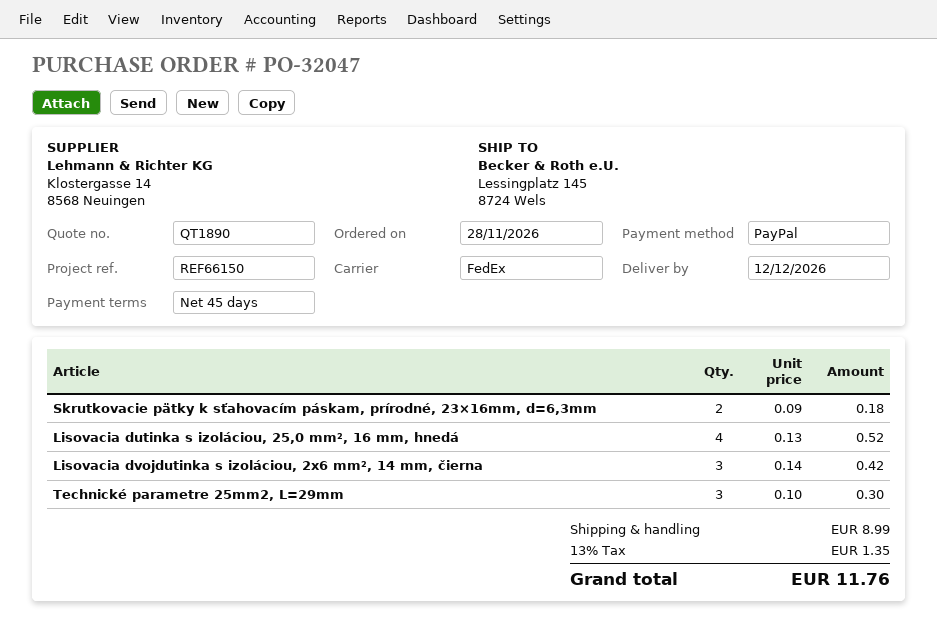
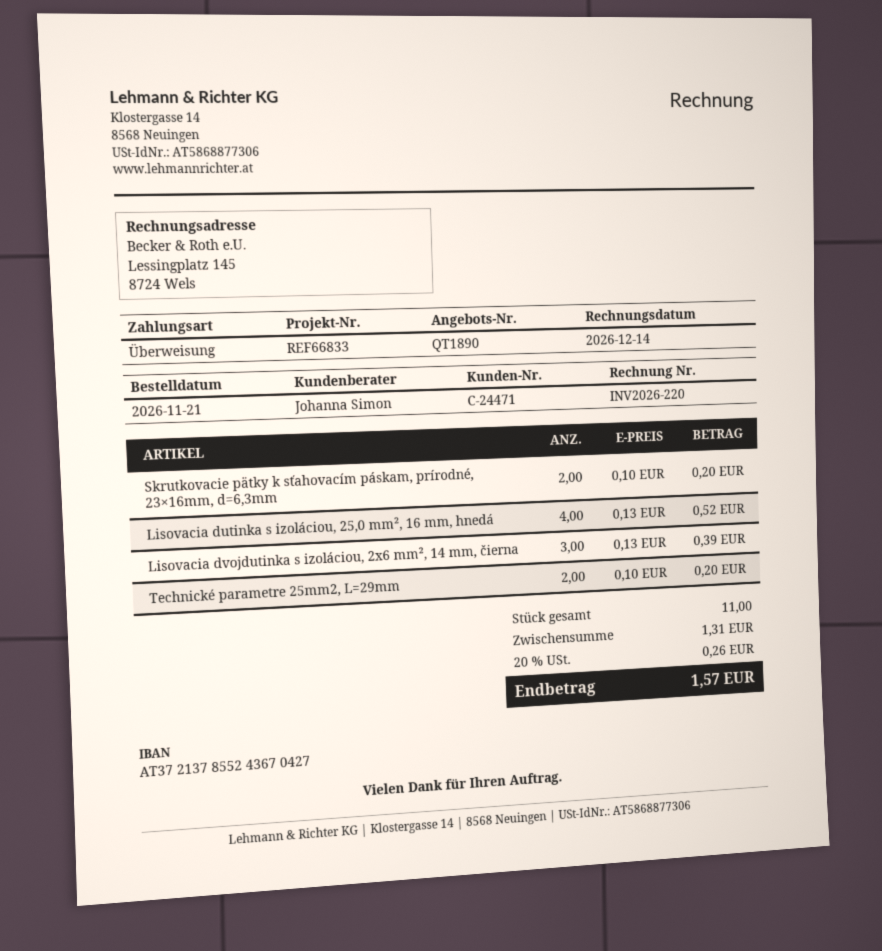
order date: 2026-11-28 -> 2026-11-21
reference: REF66150 -> REF66833
payment method: PayPal -> bank transfer
Skrutkovacie pätky k sťahovacím páskam, prírodné, 23×16mm, d=6,3mm: 2 x 0.09 = 0.18 -> 2 x 0.10 = 0.20
Lisovacia dvojdutinka s izoláciou, 2x6 mm², 14 mm, čierna: 3 x 0.14 = 0.42 -> 3 x 0.13 = 0.39
Technické parametre 25mm2, L=29mm: 3 x 0.10 = 0.30 -> 2 x 0.10 = 0.20
shipping: 8.99 -> none
tax: 13% = 1.35 -> 20% = 0.26
total: 11.76 -> 1.57

